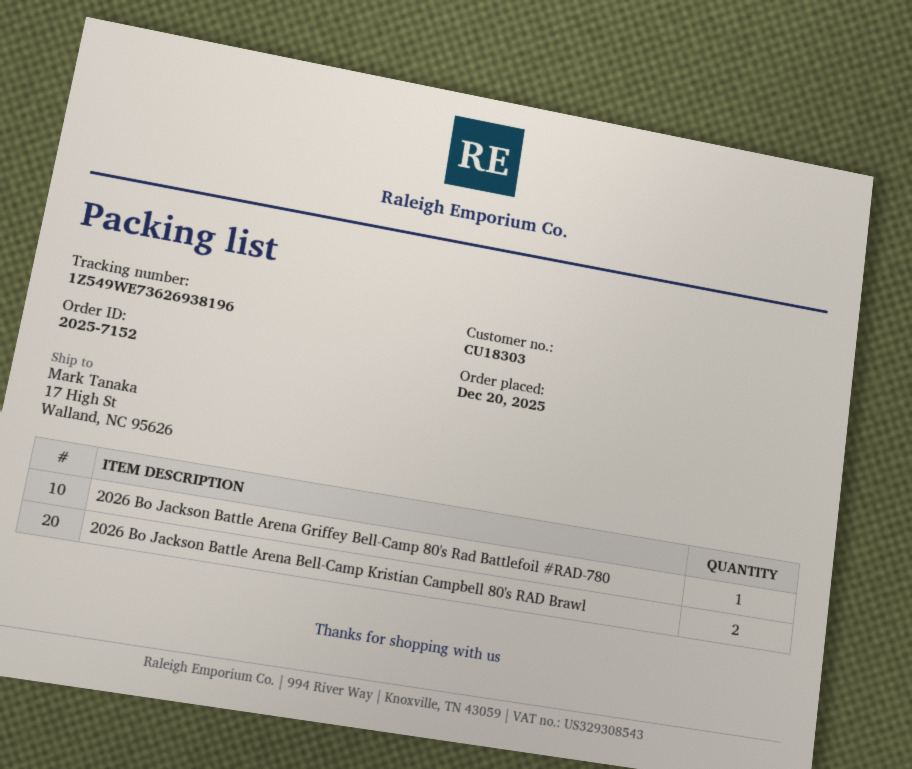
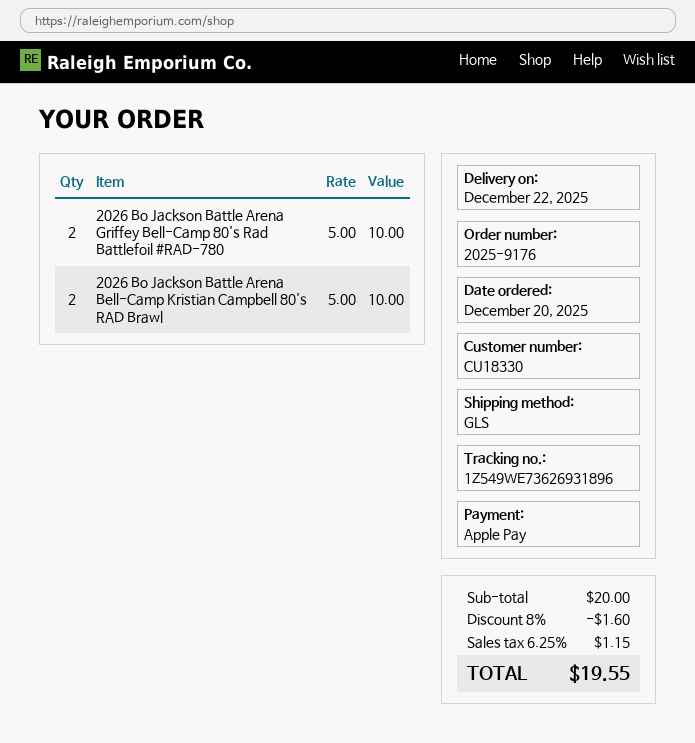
order number: 2025-7152 -> 2025-9176
customer number: CU18303 -> CU18330
tracking number: 1Z549WE73626938196 -> 1Z549WE73626931896
2026 Bo Jackson Battle Arena Griffey Bell-Camp 80's Rad Battlefoil #RAD-780: 1 -> 2

